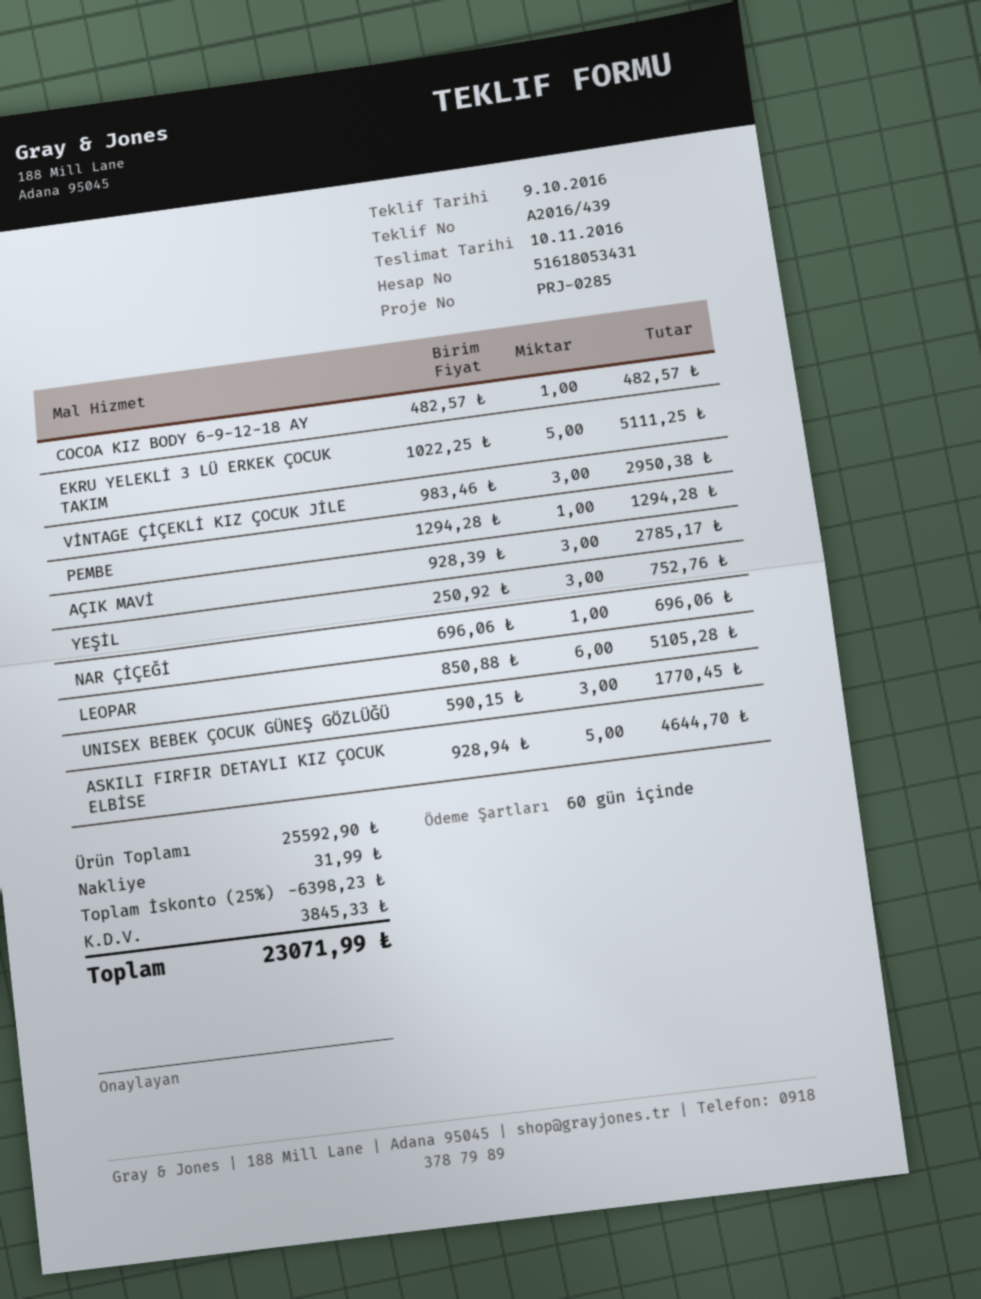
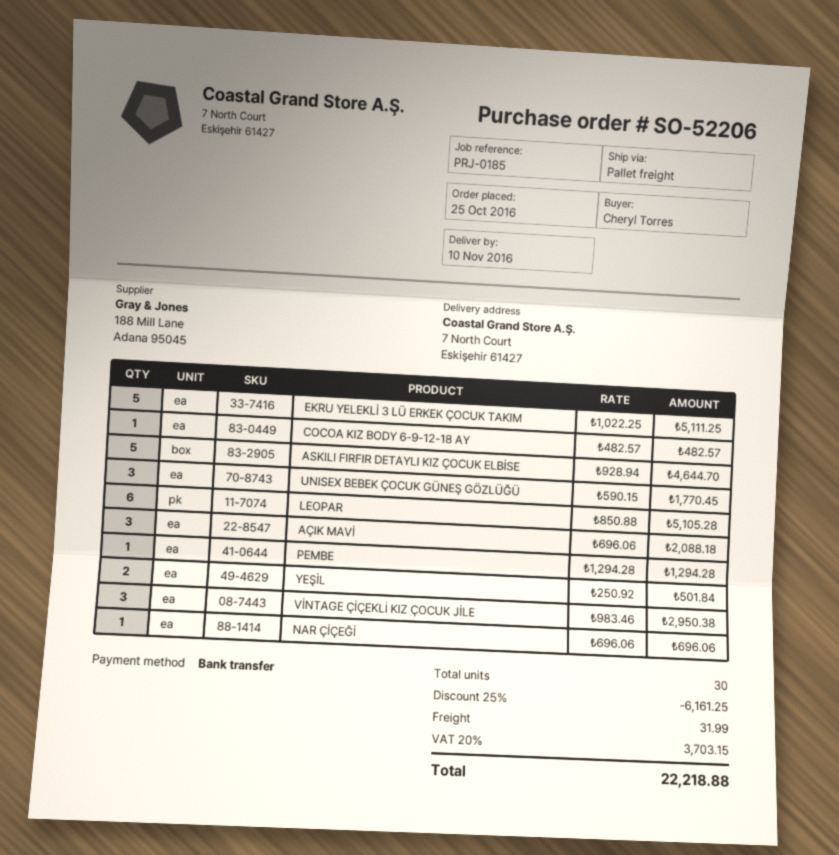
reference: PRJ-0285 -> PRJ-0185
AÇIK MAVİ: 3 x 928.39 = 2785.17 -> 3 x 696.06 = 2088.18
YEŞİL: 3 x 250.92 = 752.76 -> 2 x 250.92 = 501.84
discount: 25% = 6398.23 -> 25% = 6161.25
tax: 3845.33 -> 3703.15
total: 23071.99 -> 22218.88

